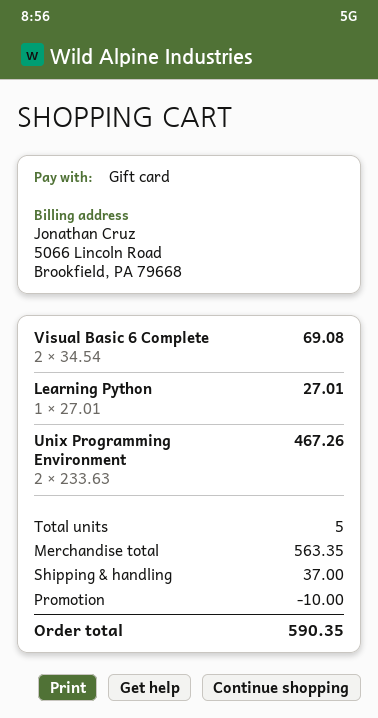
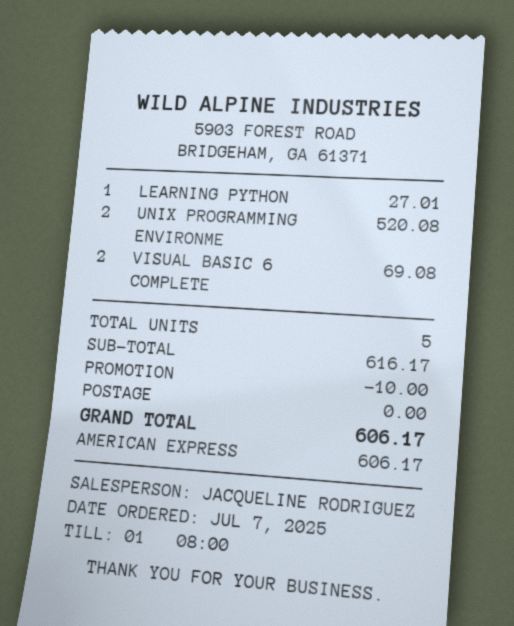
payment method: gift card -> American Express
Unix Programming Environment: 2 for 467.26 -> 2 for 520.08
subtotal: 563.35 -> 616.17
shipping: 37.00 -> 0.00
total: 590.35 -> 606.17

